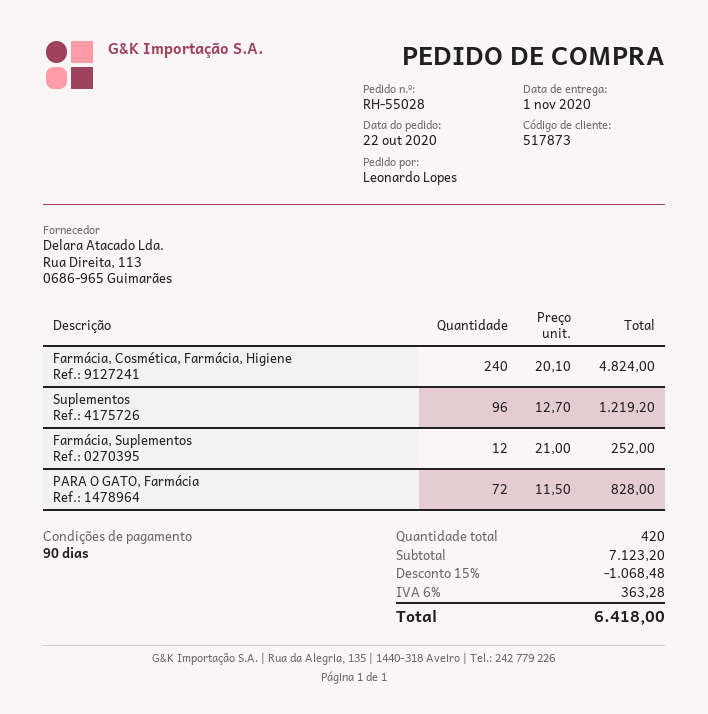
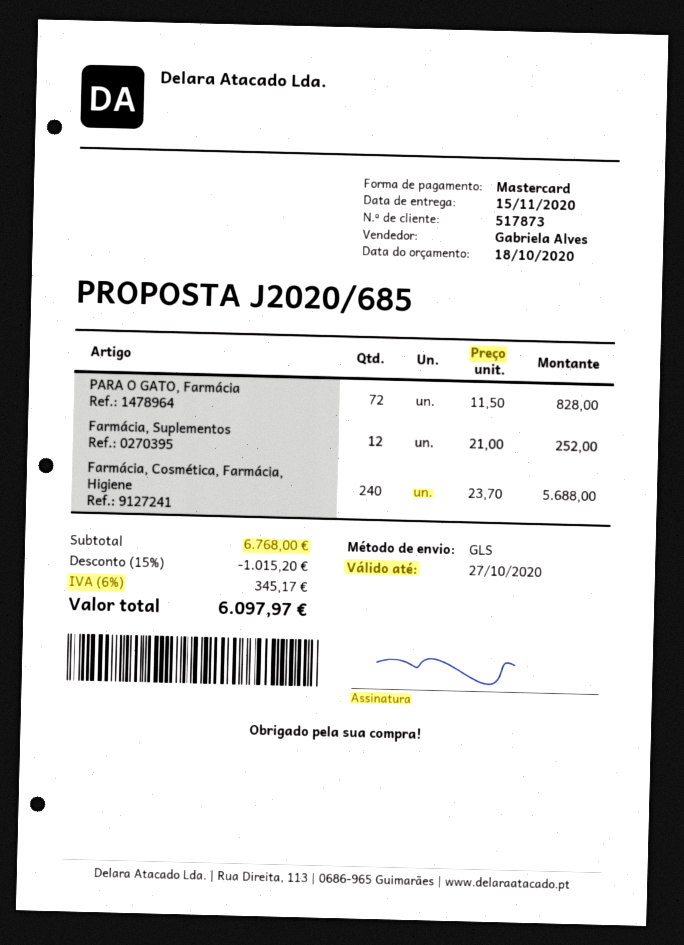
delivery date: 2020-11-01 -> 2020-11-15
Farmácia, Cosmética, Farmácia, Higiene: 240 x 20.10 = 4824.00 -> 240 x 23.70 = 5688.00
Suplementos: 96 x 12.70 = 1219.20 -> none
subtotal: 7123.20 -> 6768.00
discount: 15% = 1068.48 -> 15% = 1015.20
tax: 6% = 363.28 -> 6% = 345.17
total: 6418.00 -> 6097.97

